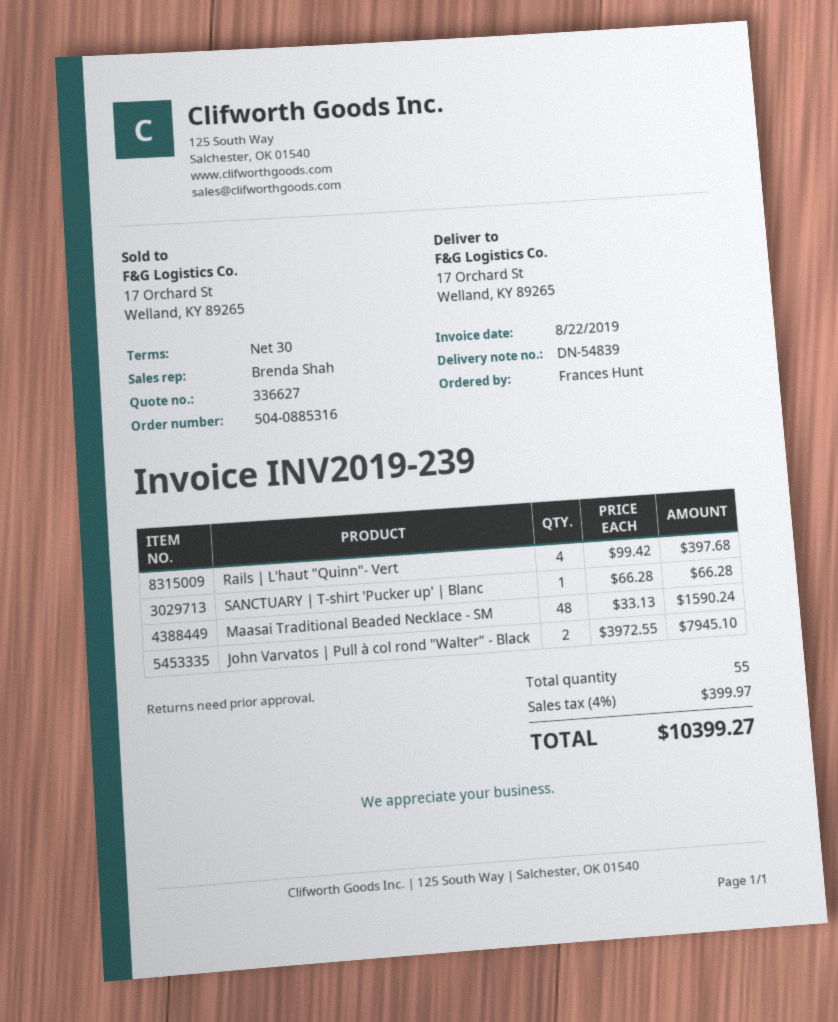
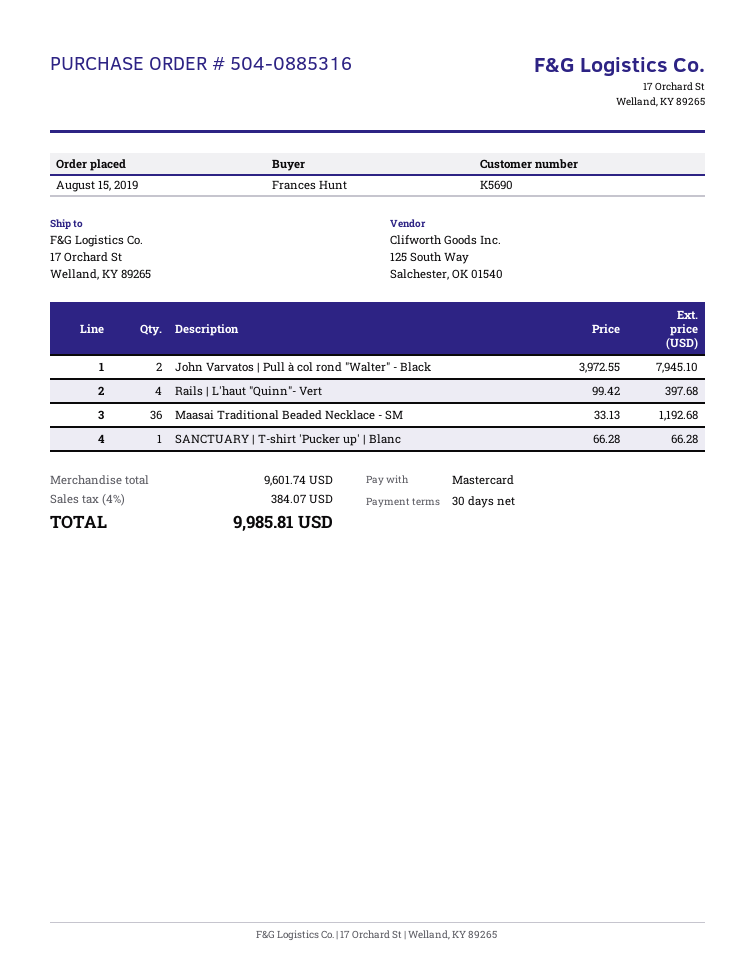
Maasai Traditional Beaded Necklace - SM: 48 x 33.13 = 1590.24 -> 36 x 33.13 = 1192.68
tax: 4% = 399.97 -> 4% = 384.07
total: 10399.27 -> 9985.81

